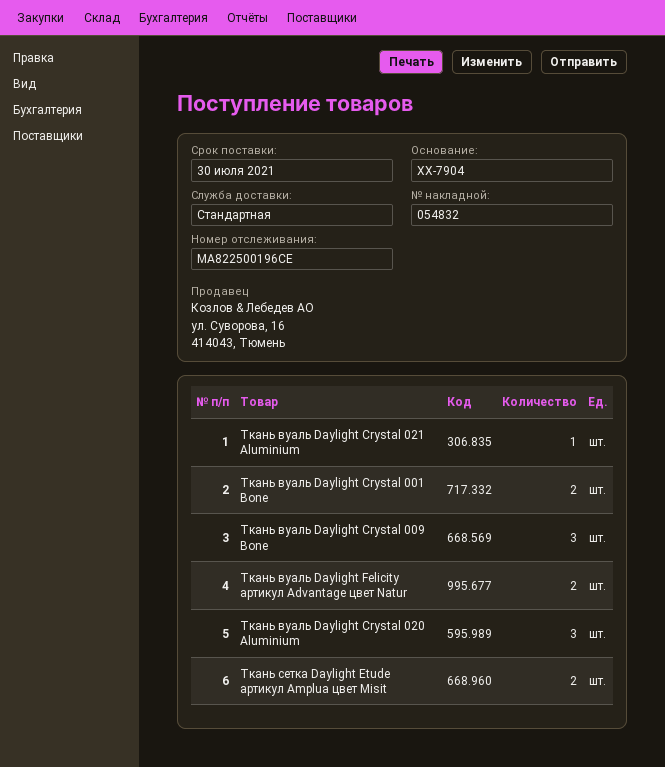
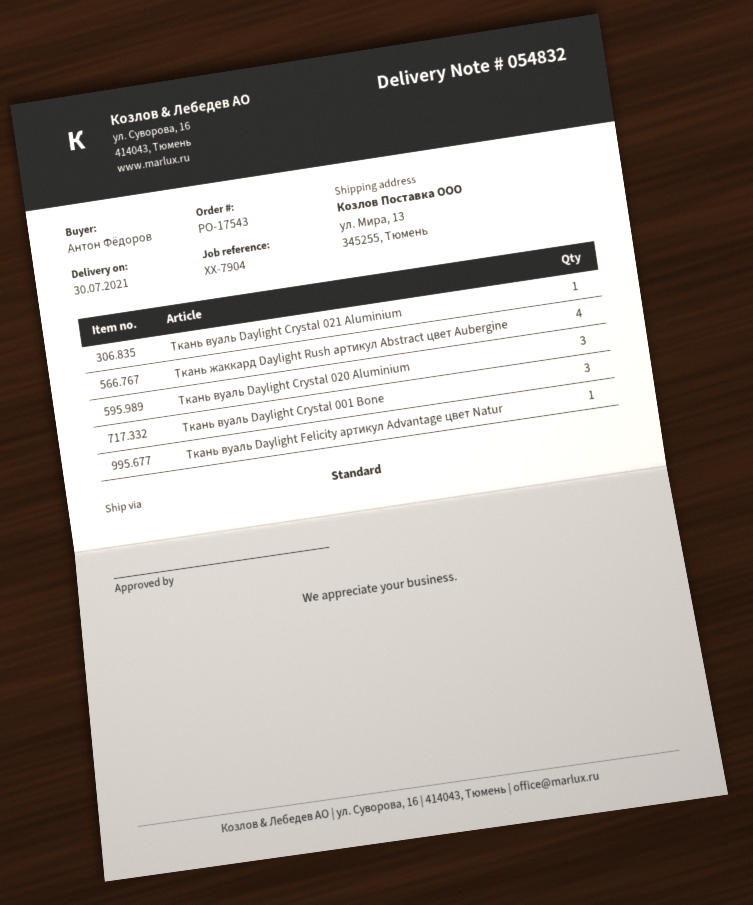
Ткань вуаль Daylight Crystal 001 Bone: 2 -> 3
Ткань вуаль Daylight Crystal 009 Bone: 3 -> none
Ткань вуаль Daylight Felicity артикул Advantage цвет Natur: 2 -> 1
Ткань сетка Daylight Etude артикул Amplua цвет Misit: 2 -> none
Ткань жаккард Daylight Rush артикул Abstract цвет Aubergine: none -> 4

